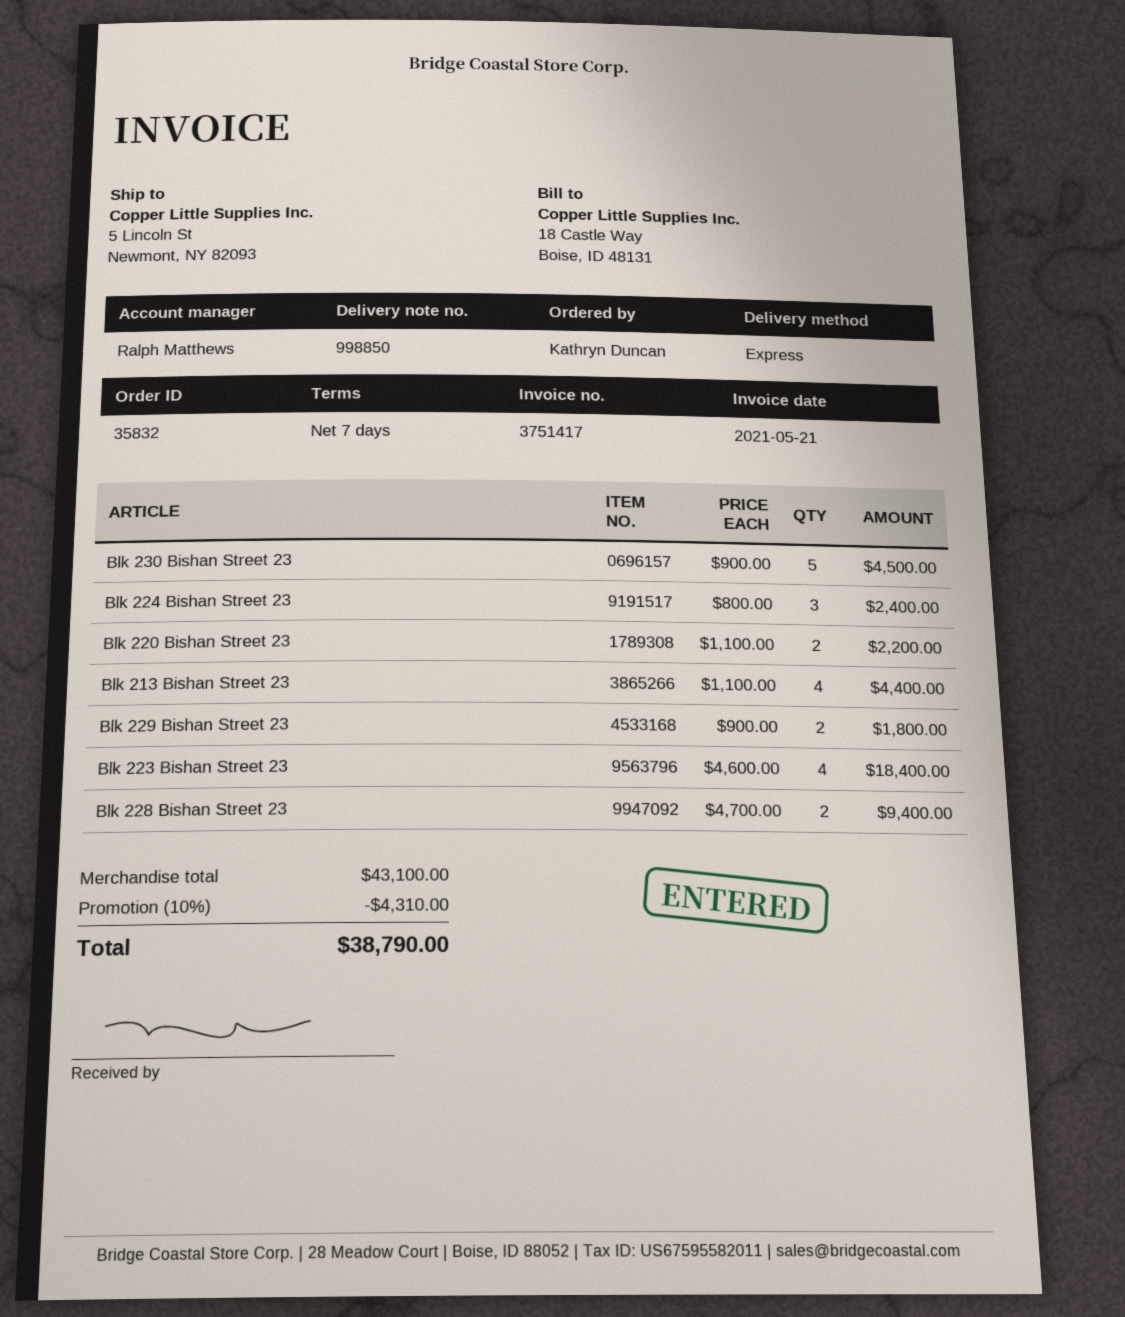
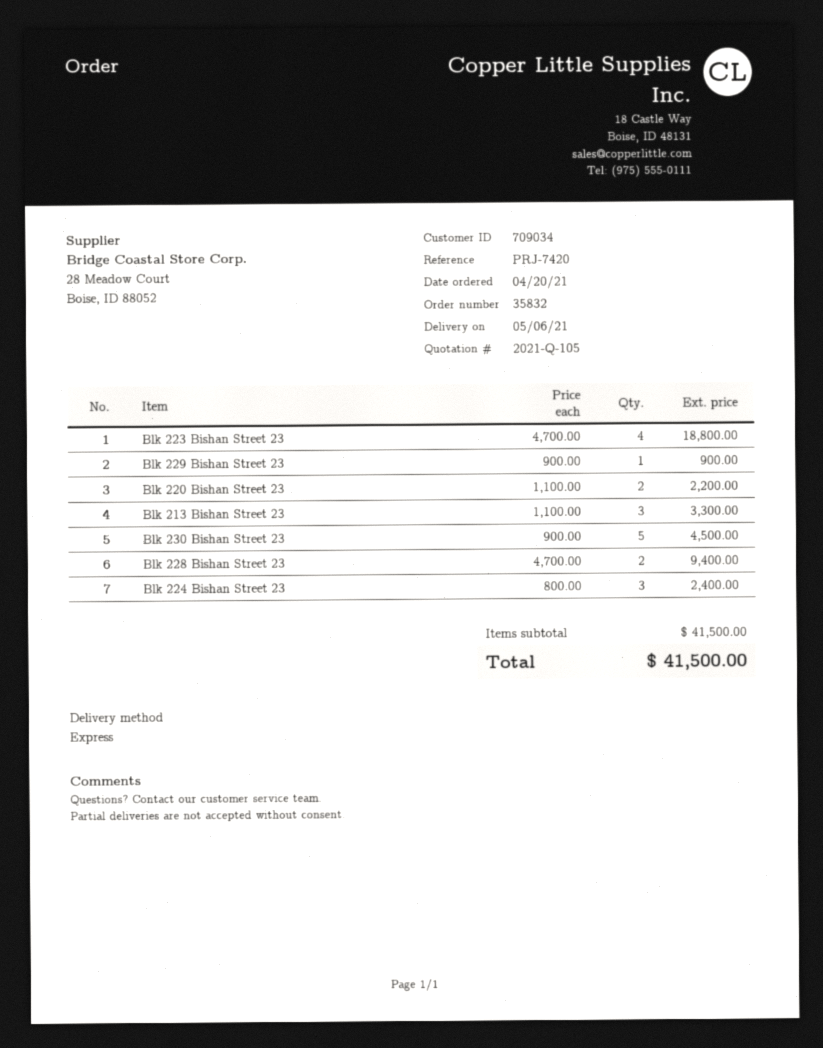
Blk 213 Bishan Street 23: 4 x 1100.00 = 4400.00 -> 3 x 1100.00 = 3300.00
Blk 229 Bishan Street 23: 2 x 900.00 = 1800.00 -> 1 x 900.00 = 900.00
Blk 223 Bishan Street 23: 4 x 4600.00 = 18400.00 -> 4 x 4700.00 = 18800.00
subtotal: 43100.00 -> 41500.00
discount: 10% = 4310.00 -> none
total: 38790.00 -> 41500.00

